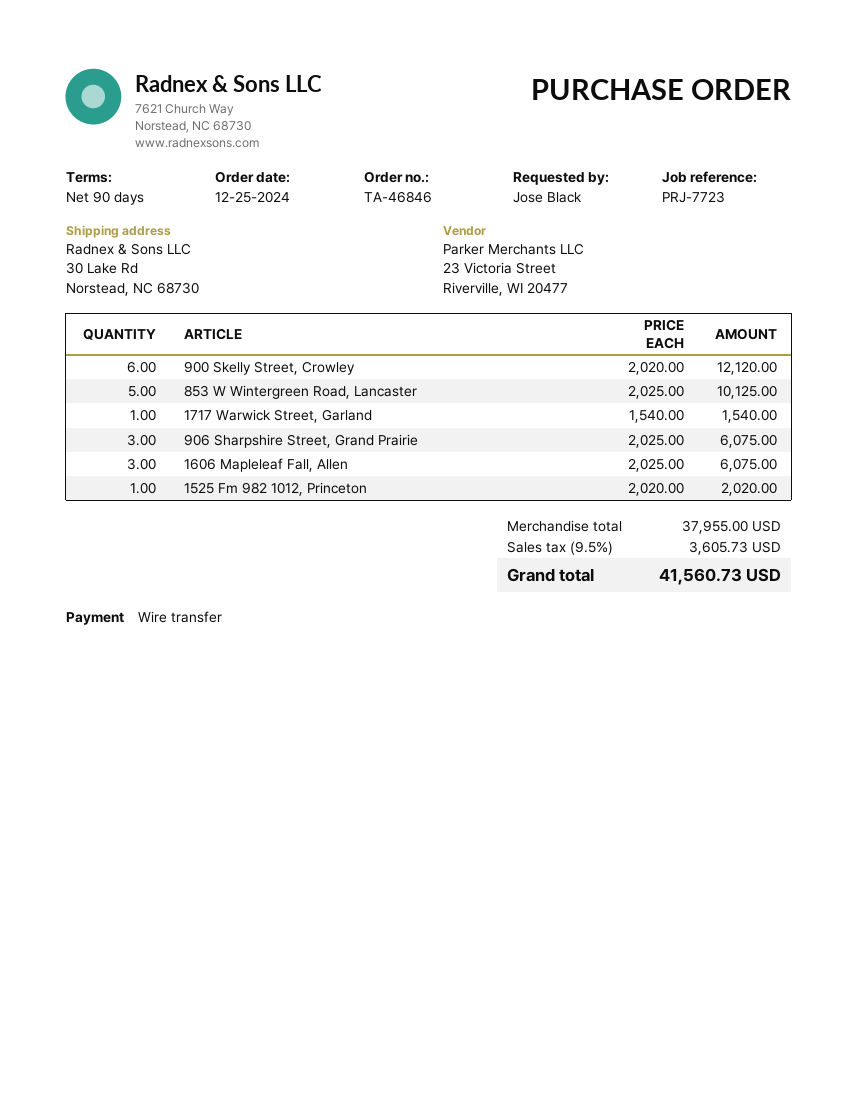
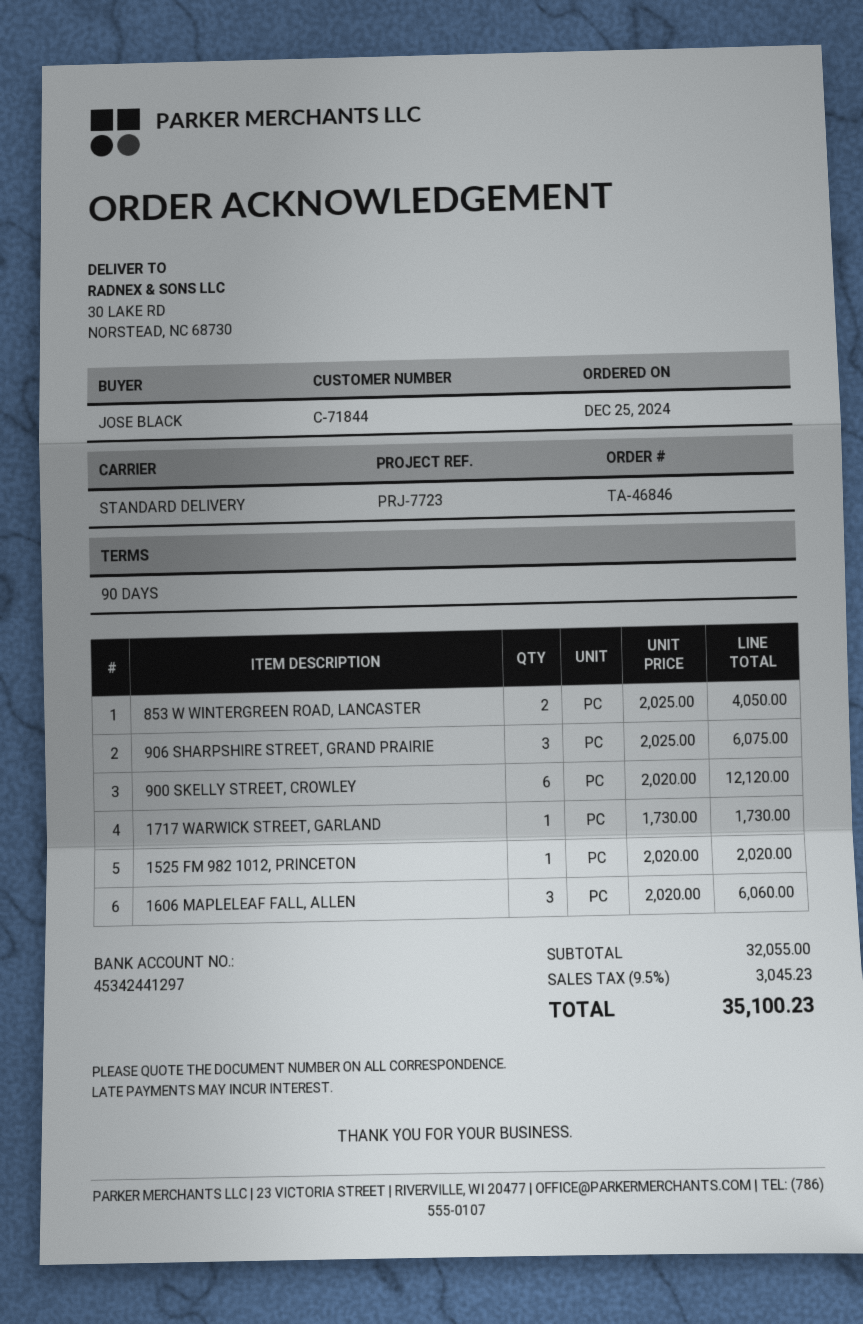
853 W Wintergreen Road, Lancaster: 5 x 2025.00 = 10125.00 -> 2 x 2025.00 = 4050.00
1717 Warwick Street, Garland: 1 x 1540.00 = 1540.00 -> 1 x 1730.00 = 1730.00
1606 Mapleleaf Fall, Allen: 3 x 2025.00 = 6075.00 -> 3 x 2020.00 = 6060.00
subtotal: 37955.00 -> 32055.00
tax: 9.5% = 3605.73 -> 9.5% = 3045.23
total: 41560.73 -> 35100.23

